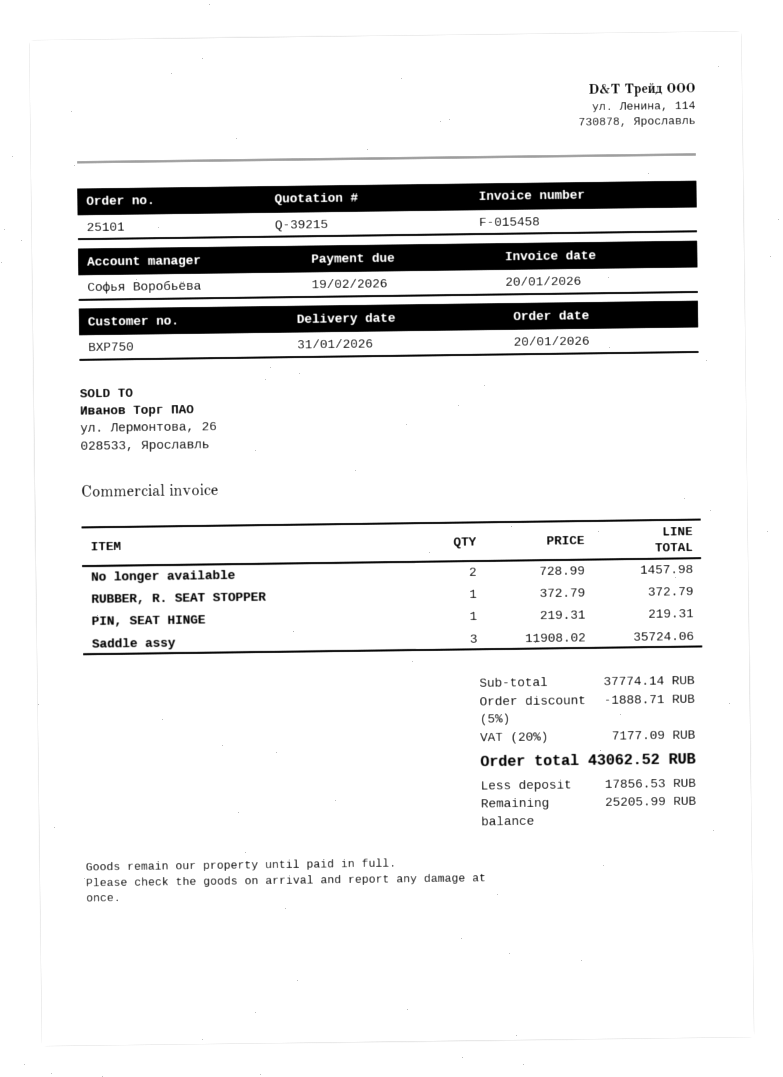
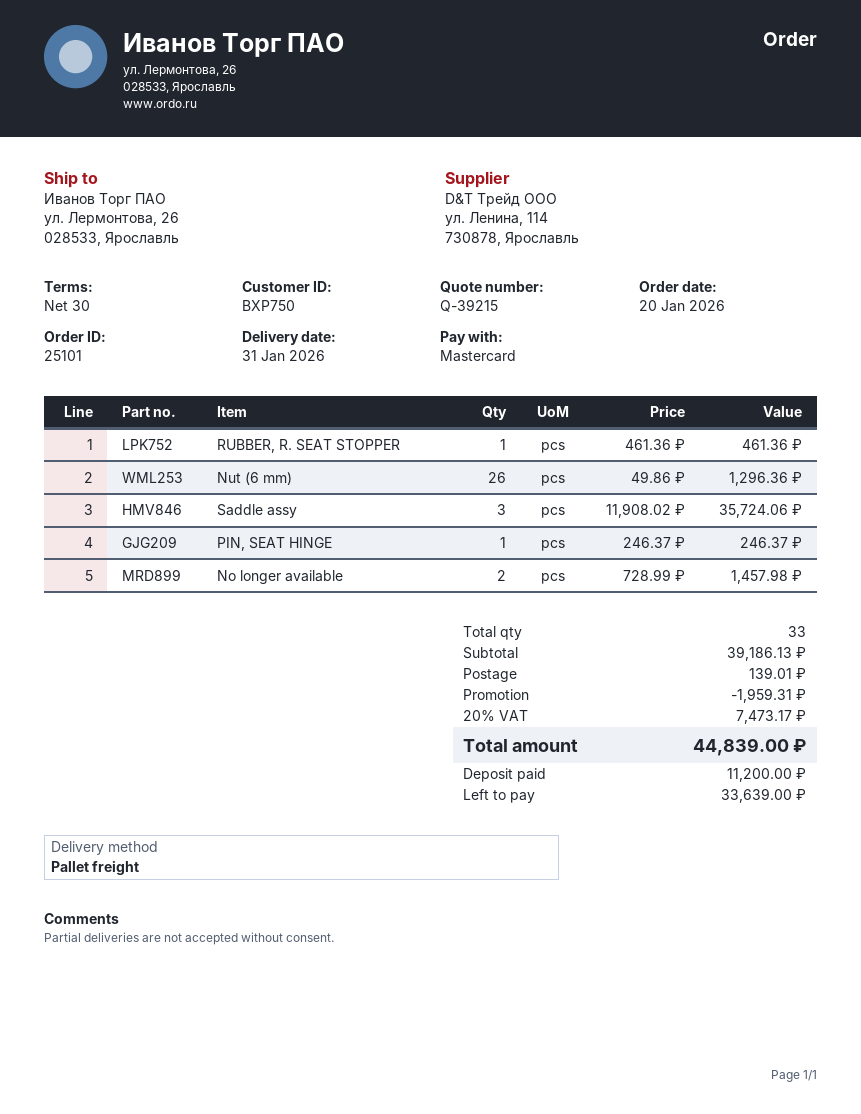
RUBBER, R. SEAT STOPPER: 1 x 372.79 = 372.79 -> 1 x 461.36 = 461.36
PIN, SEAT HINGE: 1 x 219.31 = 219.31 -> 1 x 246.37 = 246.37
Nut (6 mm): none -> 26 x 49.86 = 1296.36
subtotal: 37774.14 -> 39186.13
discount: 1888.71 -> 1959.31
shipping: none -> 139.01
tax: 20% = 7177.09 -> 20% = 7473.17
total: 43062.52 -> 44839.00
deposit: 17856.53 -> 11200.00
balance: 25205.99 -> 33639.00

